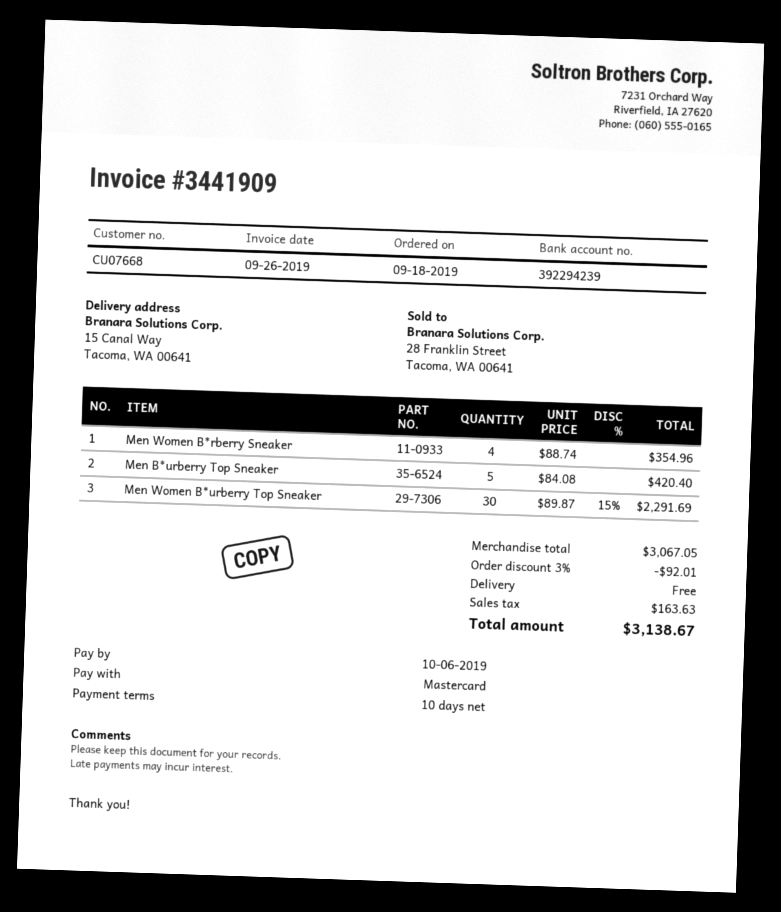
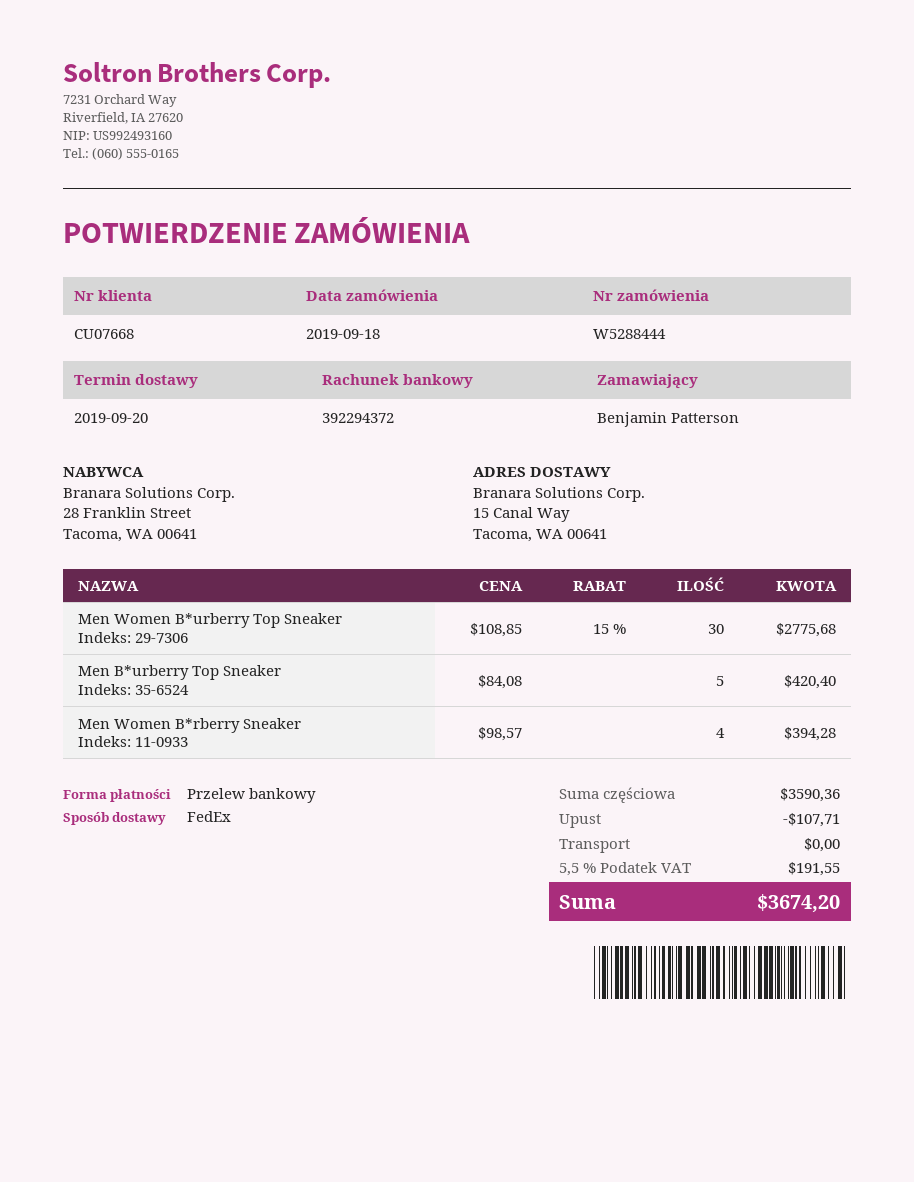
payment method: Mastercard -> bank transfer
bank account: 392294239 -> 392294372
Men Women B*rberry Sneaker: 4 x 88.74 = 354.96 -> 4 x 98.57 = 394.28
Men Women B*urberry Top Sneaker: 30 x 89.87 - 15% = 2291.69 -> 30 x 108.85 - 15% = 2775.68
subtotal: 3067.05 -> 3590.36
discount: 92.01 -> 107.71
tax: 163.63 -> 191.55
total: 3138.67 -> 3674.20

